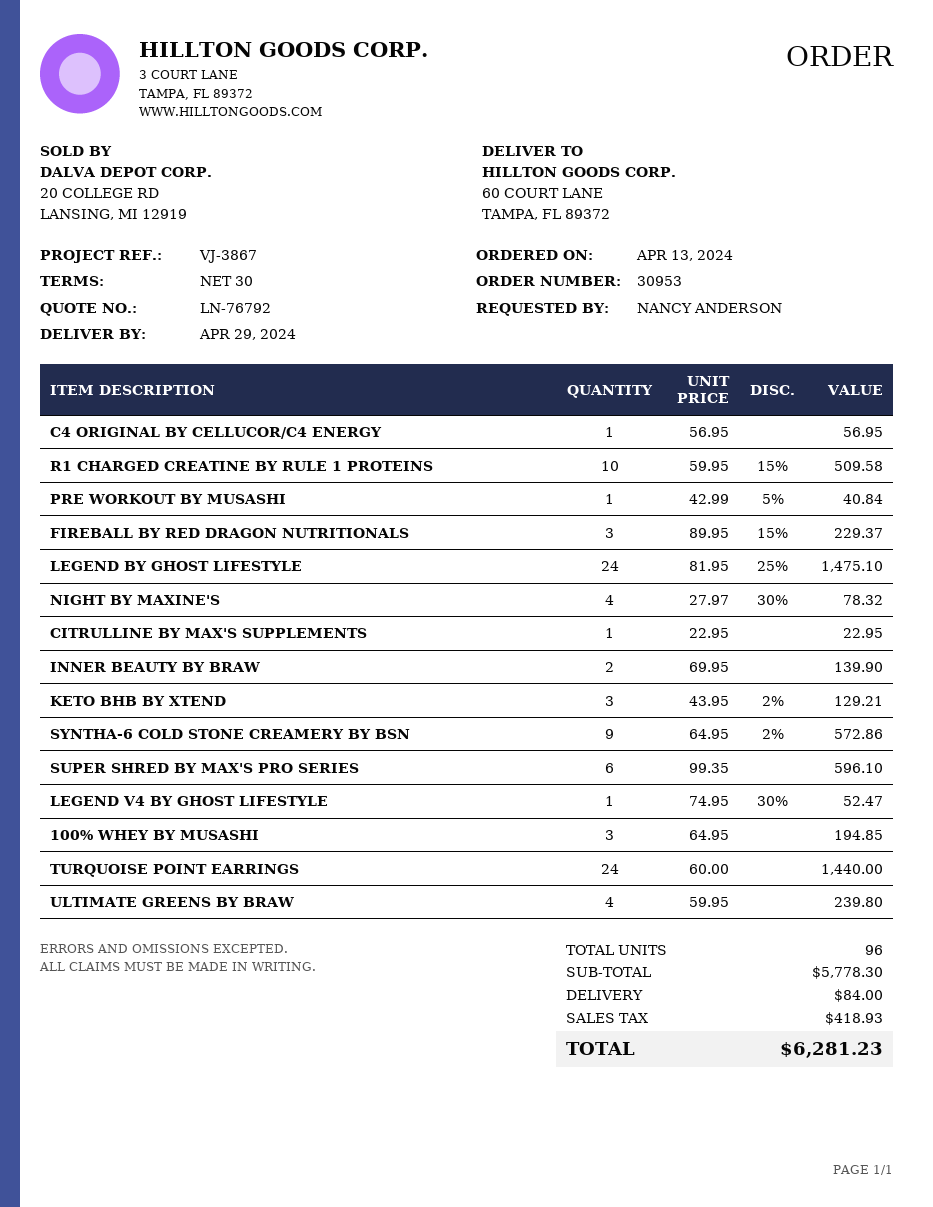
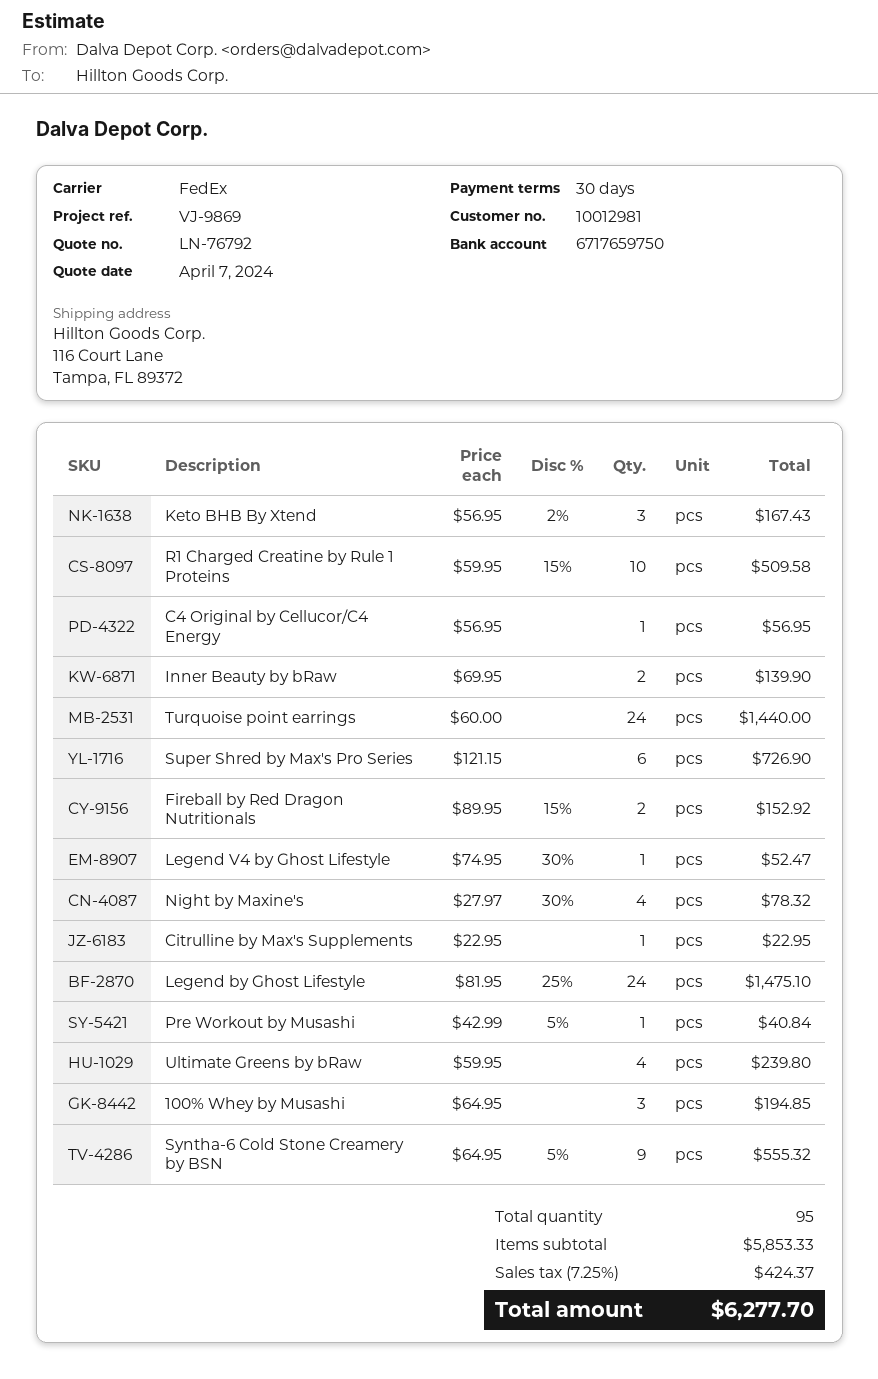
reference: VJ-3867 -> VJ-9869
ship to: 60 COURT LANE, TAMPA, FL 89372 -> 116 Court Lane, Tampa, FL 89372
FIREBALL BY RED DRAGON NUTRITIONALS: 3 x 89.95 - 15% = 229.37 -> 2 x 89.95 - 15% = 152.92
KETO BHB BY XTEND: 3 x 43.95 - 2% = 129.21 -> 3 x 56.95 - 2% = 167.43
SYNTHA-6 COLD STONE CREAMERY BY BSN: 9 x 64.95 - 2% = 572.86 -> 9 x 64.95 - 5% = 555.32
SUPER SHRED BY MAX'S PRO SERIES: 6 x 99.35 = 596.10 -> 6 x 121.15 = 726.90
total quantity: 96 -> 95
subtotal: 5778.30 -> 5853.33
shipping: 84.00 -> none
tax: 418.93 -> 424.37
total: 6281.23 -> 6277.70

